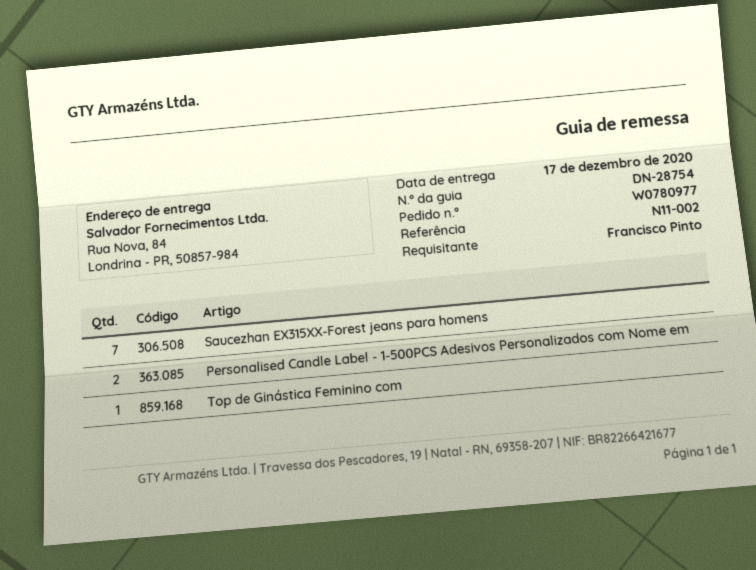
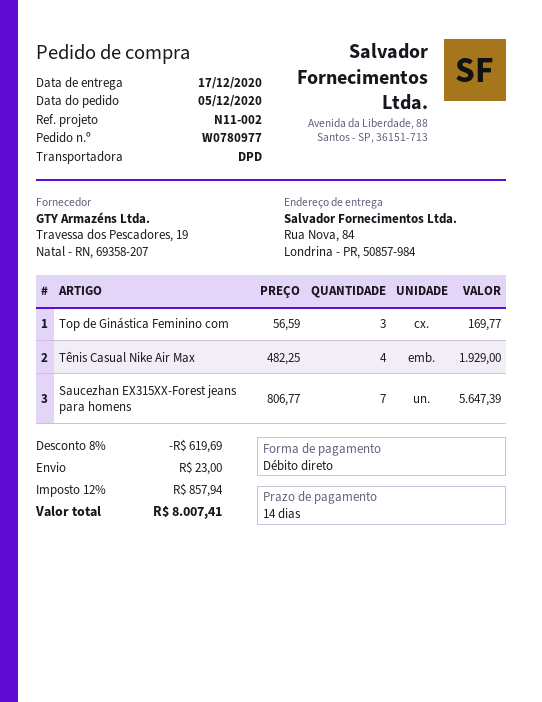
Personalised Candle Label - 1-500PCS Adesivos Personalizados com Nome em: 2 -> none
Top de Ginástica Feminino com: 1 -> 3
Tênis Casual Nike Air Max: none -> 4

